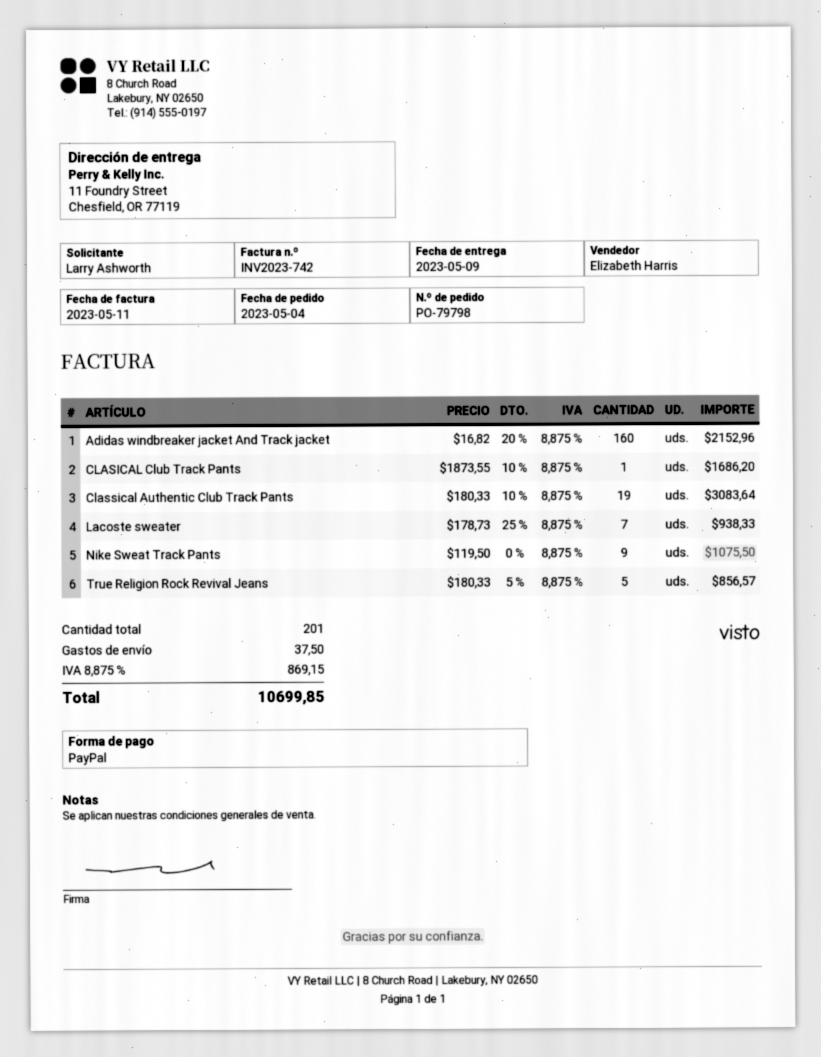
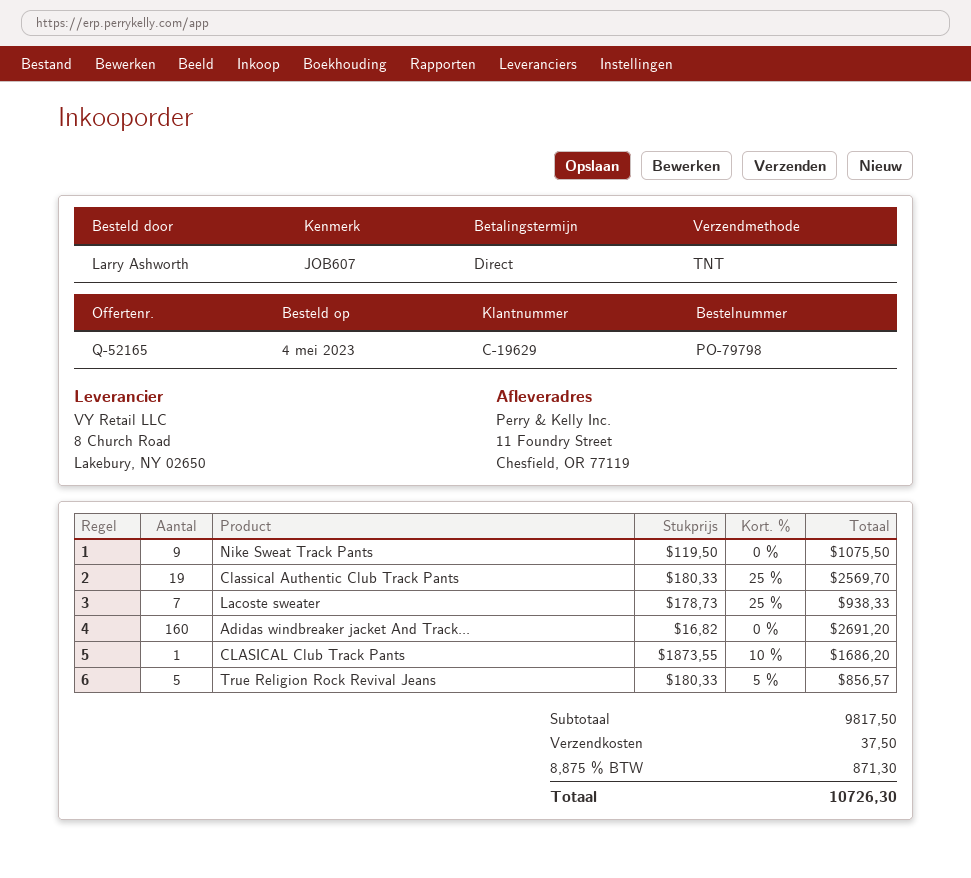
Adidas windbreaker jacket And Track jacket: 160 x 16.82 - 20% = 2152.96 -> 160 x 16.82 = 2691.20
Classical Authentic Club Track Pants: 19 x 180.33 - 10% = 3083.64 -> 19 x 180.33 - 25% = 2569.70
tax: 8.875% = 869.15 -> 8.875% = 871.30
total: 10699.85 -> 10726.30

